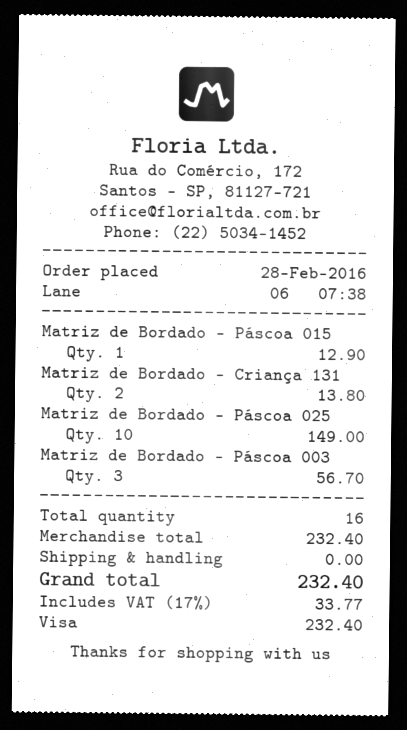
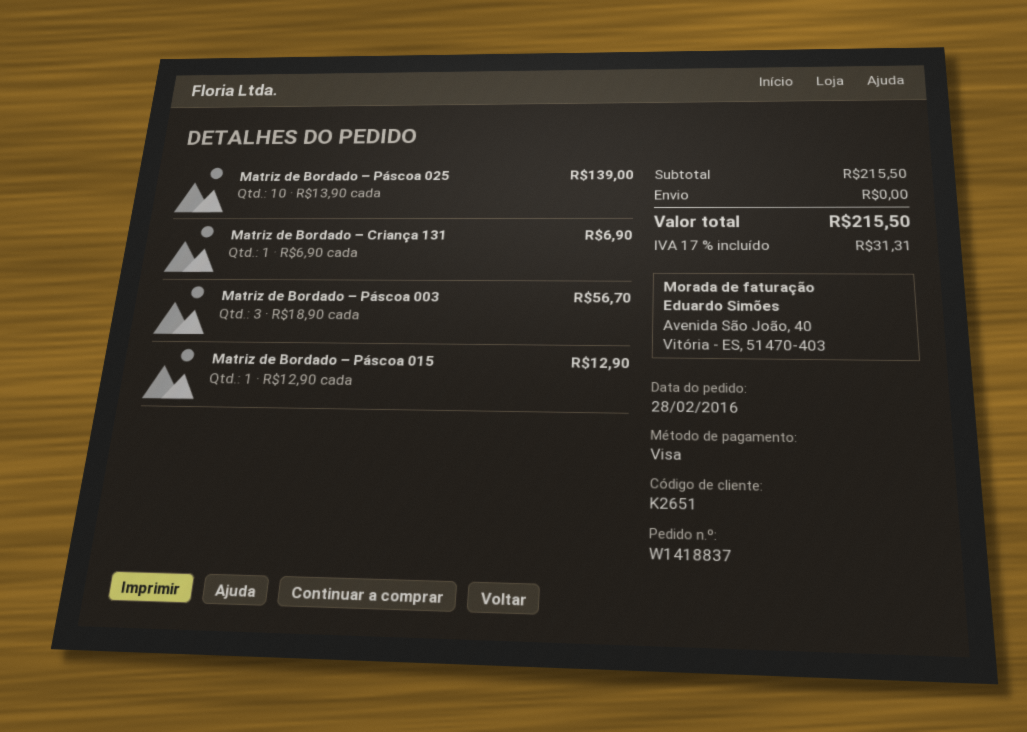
Matriz de Bordado – Criança 131: 2 for 13.80 -> 1 for 6.90
Matriz de Bordado – Páscoa 025: 10 for 149.00 -> 10 for 139.00
subtotal: 232.40 -> 215.50
tax: 17% = 33.77 -> 17% = 31.31
total: 232.40 -> 215.50

